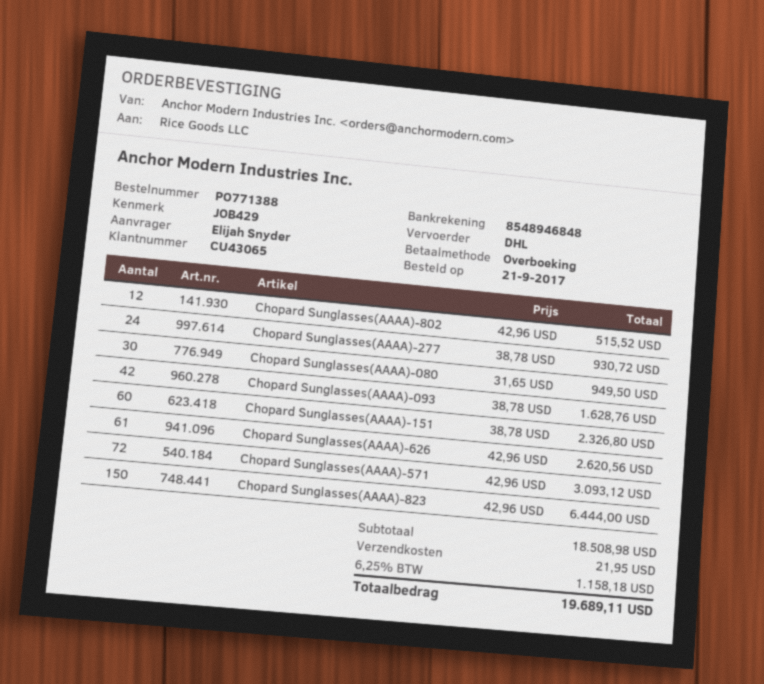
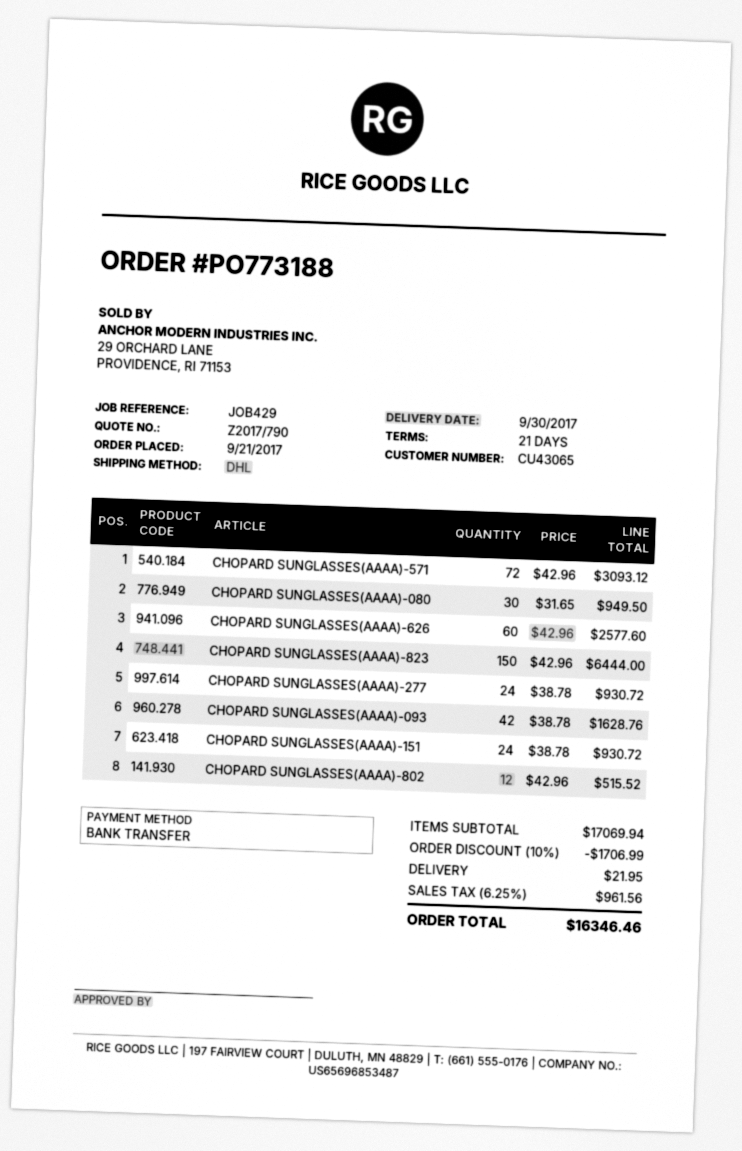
order number: PO771388 -> PO773188
Chopard Sunglasses(AAAA)-151: 60 x 38.78 = 2326.80 -> 24 x 38.78 = 930.72
Chopard Sunglasses(AAAA)-626: 61 x 42.96 = 2620.56 -> 60 x 42.96 = 2577.60
subtotal: 18508.98 -> 17069.94
discount: none -> 10% = 1706.99
tax: 6.25% = 1158.18 -> 6.25% = 961.56
total: 19689.11 -> 16346.46

